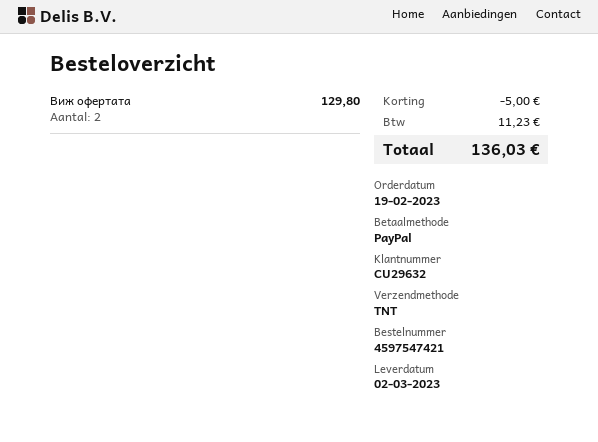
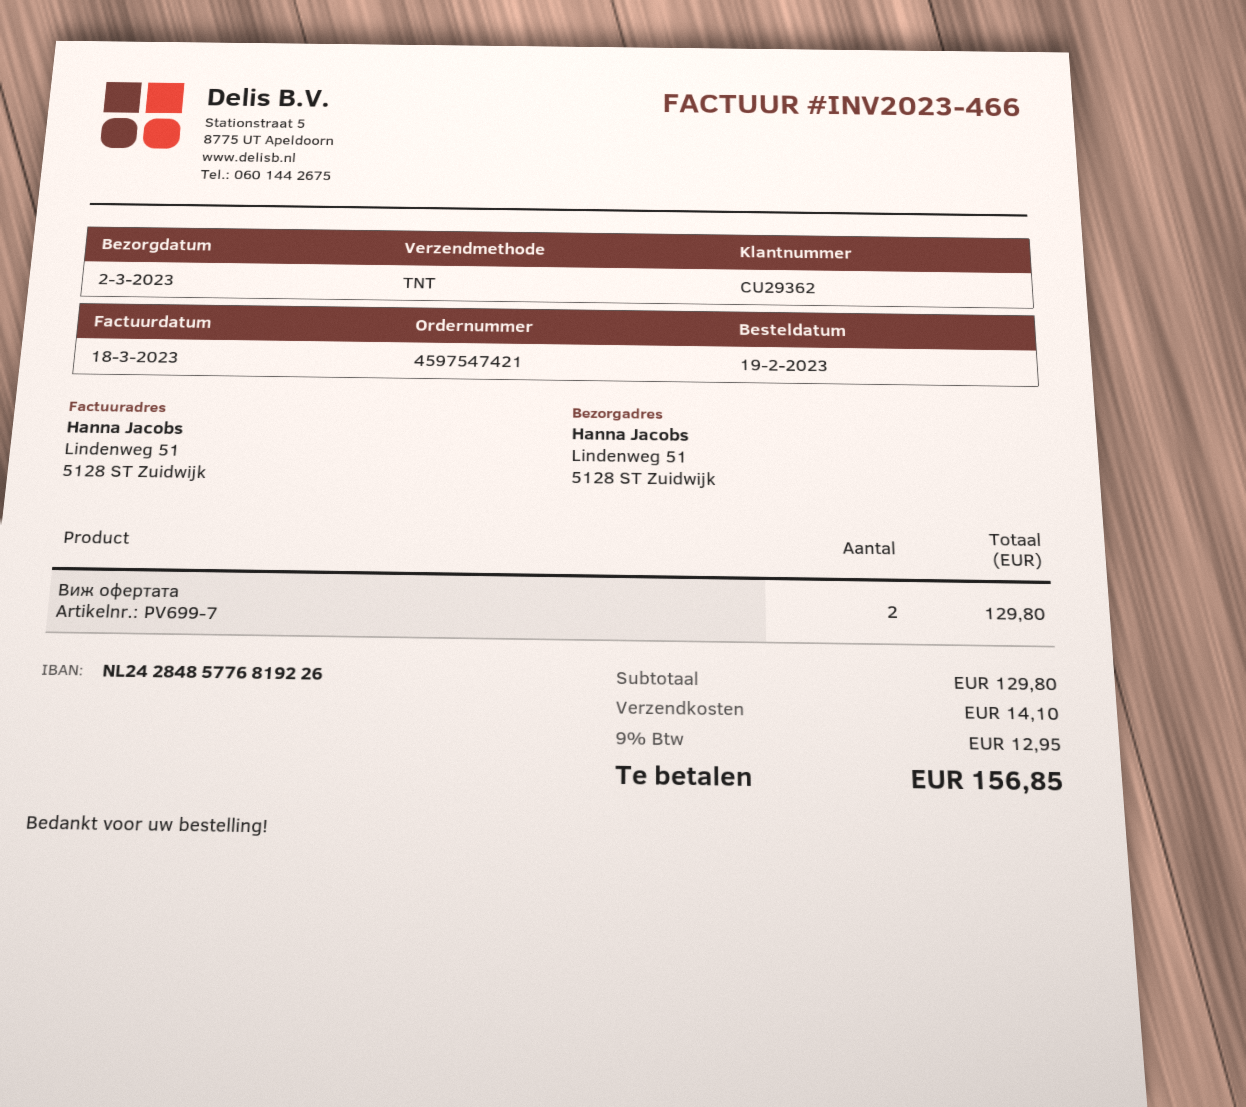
customer number: CU29632 -> CU29362
discount: 5.00 -> none
shipping: none -> 14.10
tax: 11.23 -> 12.95
total: 136.03 -> 156.85

